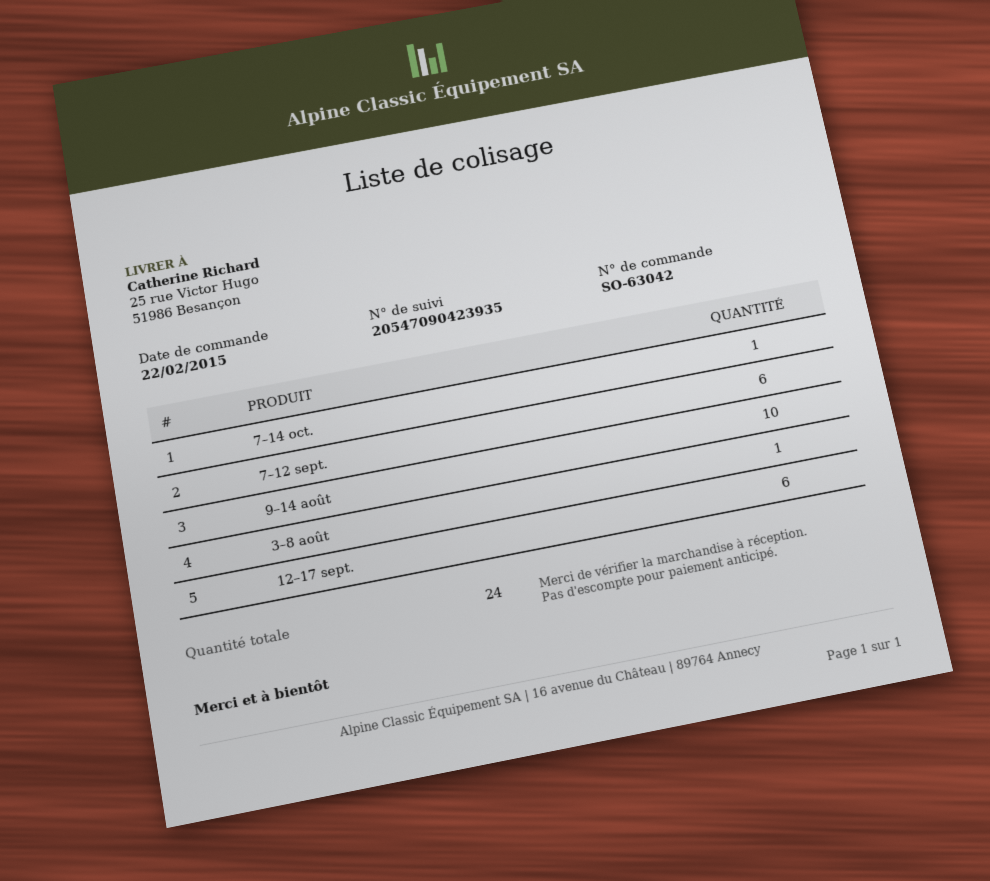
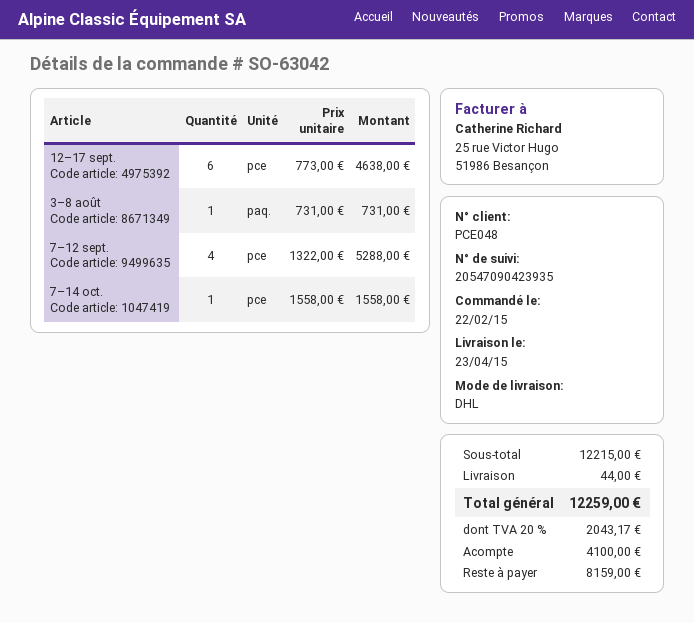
7–12 sept.: 6 -> 4
9–14 août: 10 -> none

